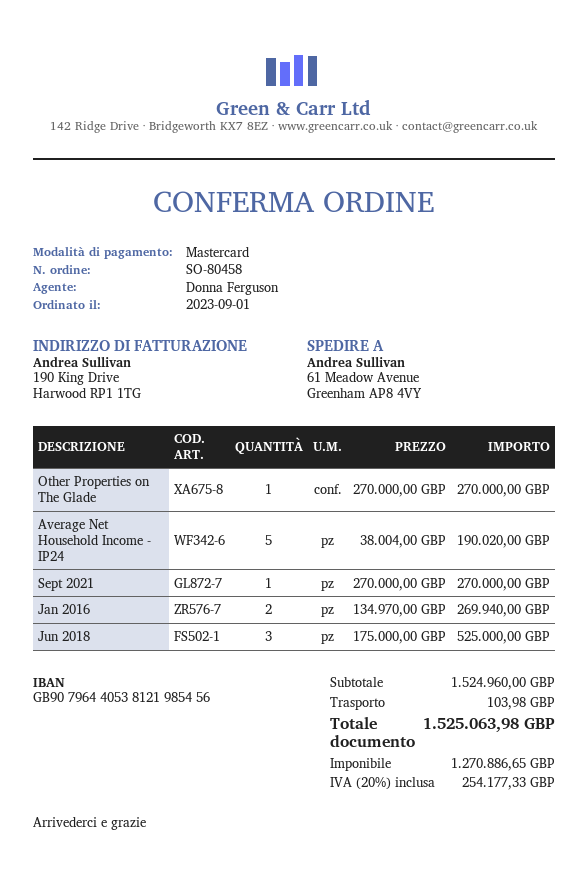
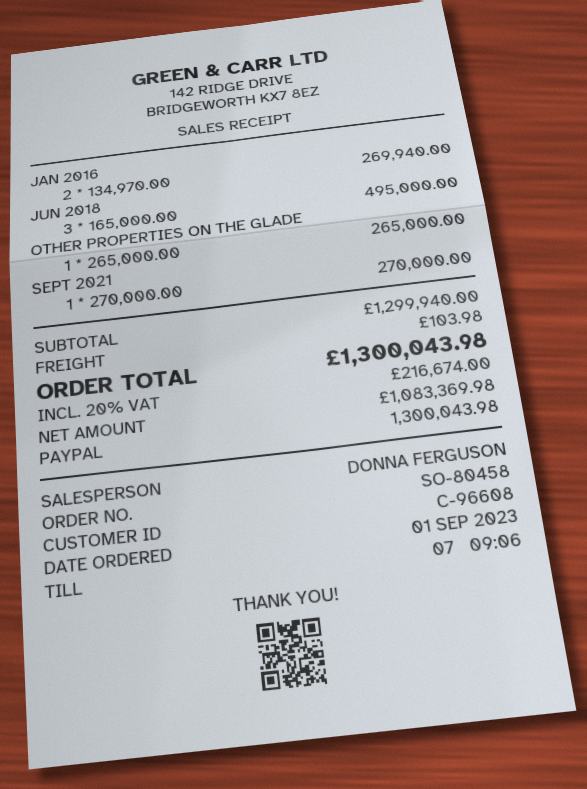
payment method: Mastercard -> PayPal
Other Properties on The Glade: 1 x 270000.00 = 270000.00 -> 1 x 265000.00 = 265000.00
Average Net Household Income - IP24: 5 x 38004.00 = 190020.00 -> none
Jun 2018: 3 x 175000.00 = 525000.00 -> 3 x 165000.00 = 495000.00
subtotal: 1524960.00 -> 1299940.00
net: 1270886.65 -> 1083369.98
tax: 20% = 254177.33 -> 20% = 216674.00
total: 1525063.98 -> 1300043.98

